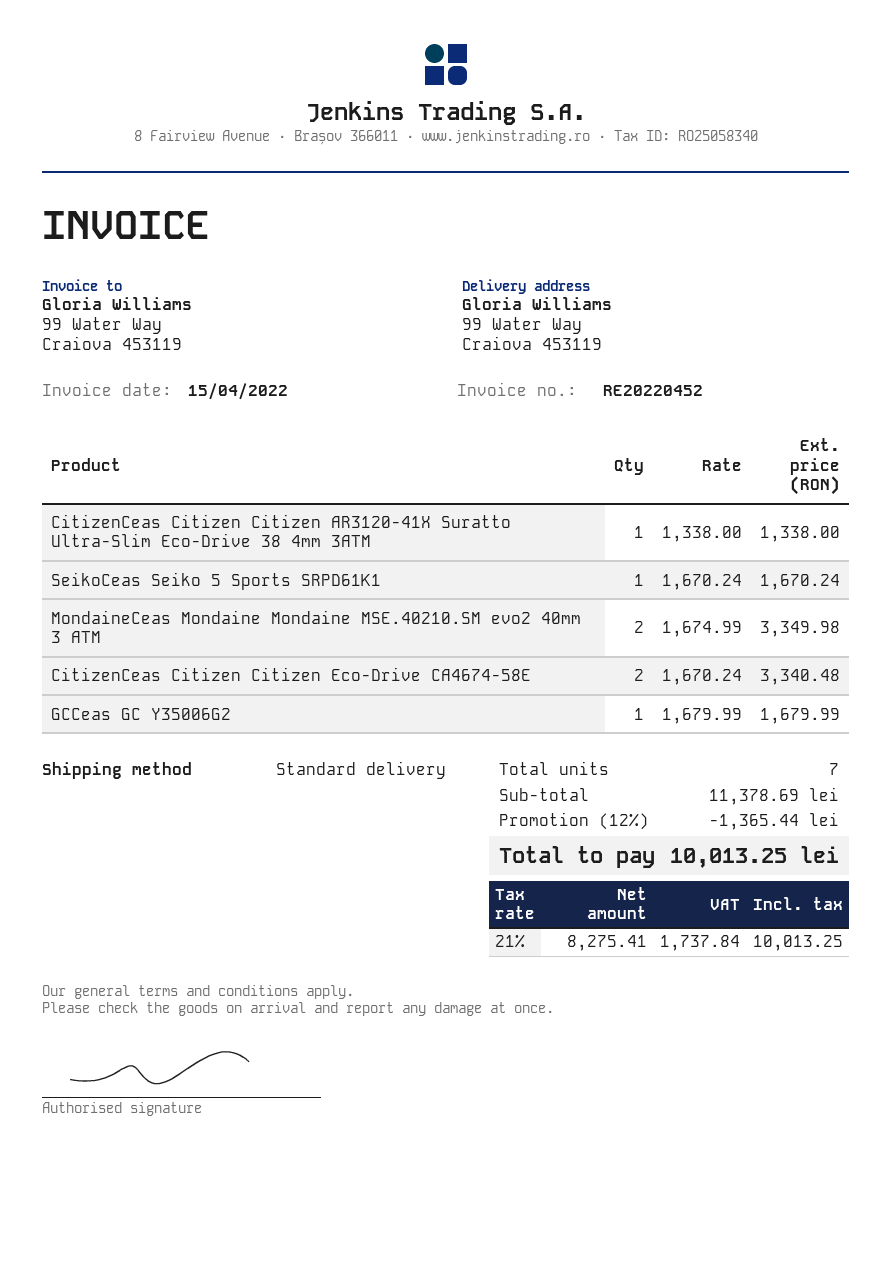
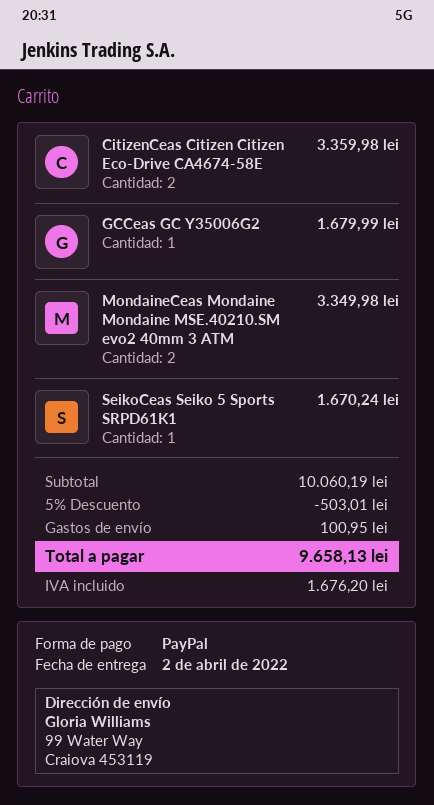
CitizenCeas Citizen Citizen AR3120-41X Suratto Ultra-Slim Eco-Drive 38 4mm 3ATM: 1 for 1338.00 -> none
CitizenCeas Citizen Citizen Eco-Drive CA4674-58E: 2 for 3340.48 -> 2 for 3359.98
subtotal: 11378.69 -> 10060.19
discount: 12% = 1365.44 -> 5% = 503.01
shipping: none -> 100.95
tax: 1737.84 -> 1676.20
total: 10013.25 -> 9658.13

